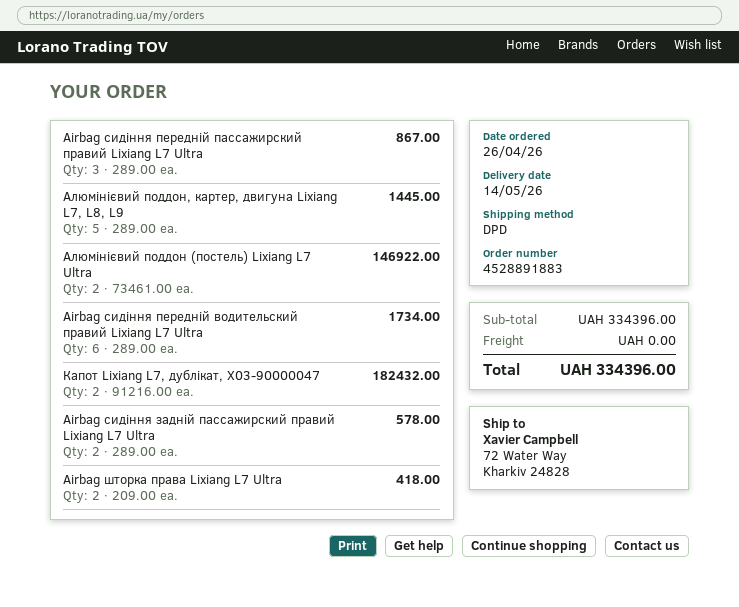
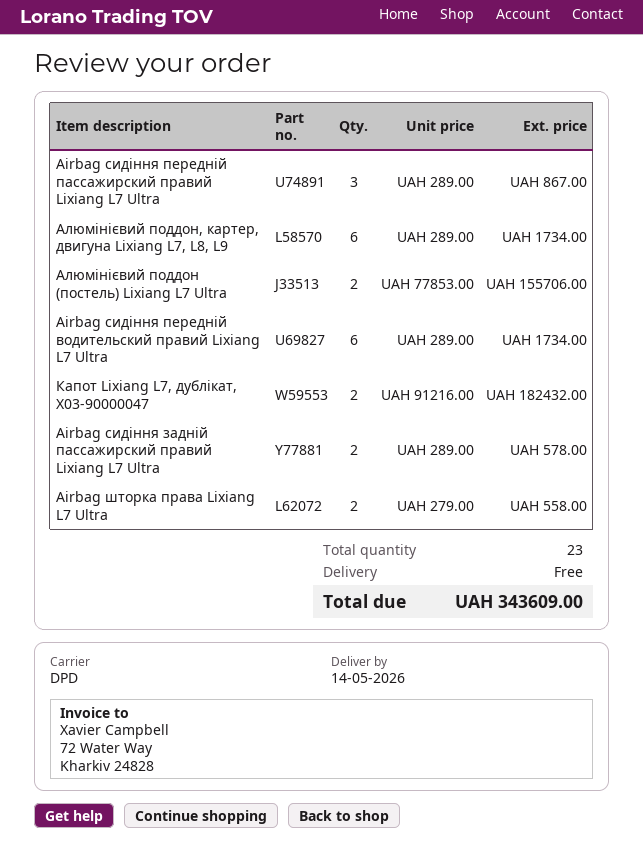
Алюмінієвий поддон, картер, двигуна Lixiang L7, L8, L9: 5 x 289.00 = 1445.00 -> 6 x 289.00 = 1734.00
Алюмінієвий поддон (постель) Lixiang L7 Ultra: 2 x 73461.00 = 146922.00 -> 2 x 77853.00 = 155706.00
Airbag шторка права Lixiang L7 Ultra: 2 x 209.00 = 418.00 -> 2 x 279.00 = 558.00
total: 334396.00 -> 343609.00

